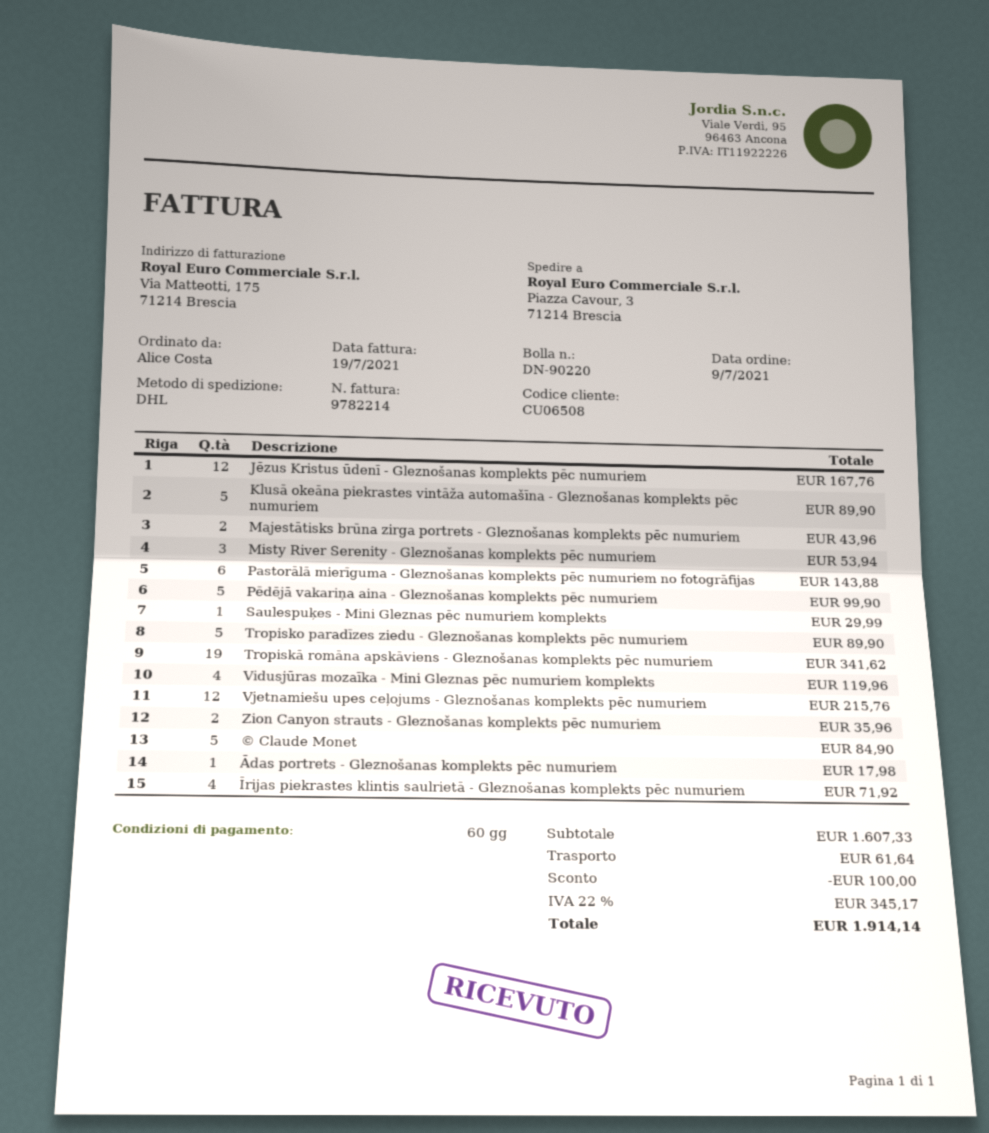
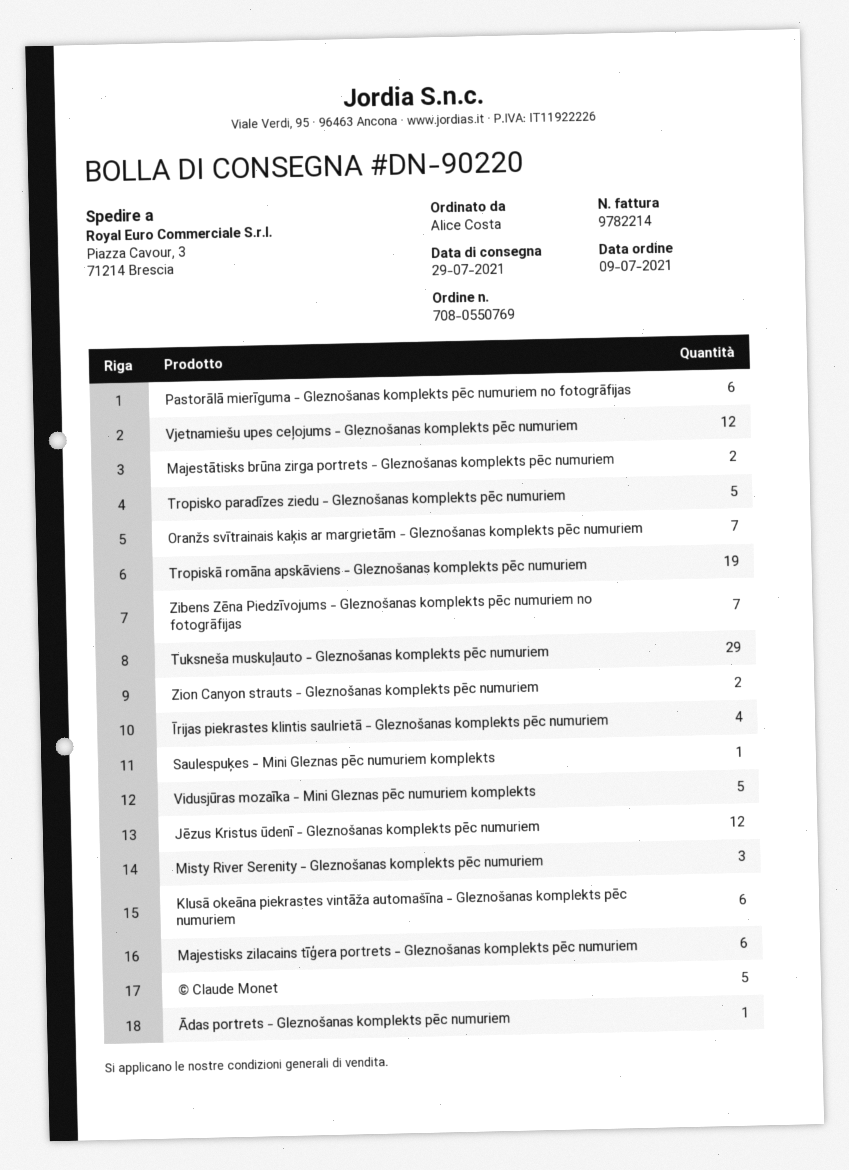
Klusā okeāna piekrastes vintāža automašīna - Gleznošanas komplekts pēc numuriem: 5 -> 6
Pēdējā vakariņa aina - Gleznošanas komplekts pēc numuriem: 5 -> none
Vidusjūras mozaīka - Mini Gleznas pēc numuriem komplekts: 4 -> 5
Oranžs svītrainais kaķis ar margrietām - Gleznošanas komplekts pēc numuriem: none -> 7
Zibens Zēna Piedzīvojums - Gleznošanas komplekts pēc numuriem no fotogrāfijas: none -> 7
Tuksneša muskuļauto - Gleznošanas komplekts pēc numuriem: none -> 29
Majestisks zilacains tīģera portrets - Gleznošanas komplekts pēc numuriem: none -> 6

